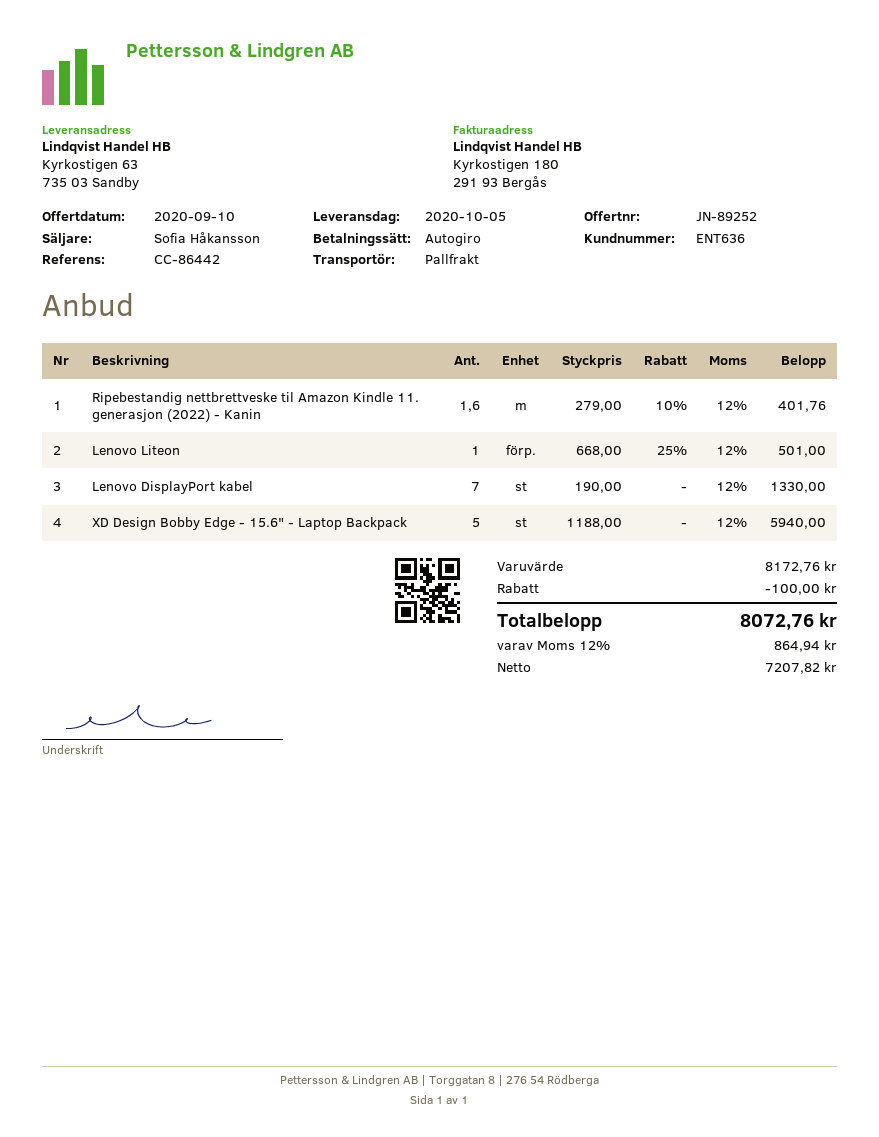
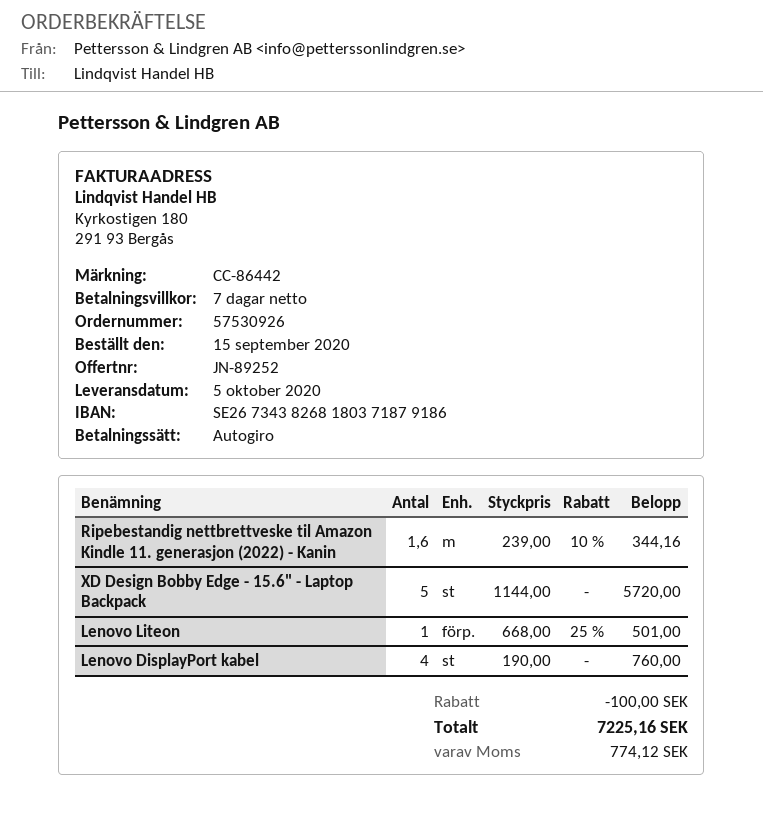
Ripebestandig nettbrettveske til Amazon Kindle 11. generasjon (2022) - Kanin: 1.6 x 279.00 - 10% = 401.76 -> 1.6 x 239.00 - 10% = 344.16
Lenovo DisplayPort kabel: 7 x 190.00 = 1330.00 -> 4 x 190.00 = 760.00
XD Design Bobby Edge - 15.6" - Laptop Backpack: 5 x 1188.00 = 5940.00 -> 5 x 1144.00 = 5720.00
tax: 864.94 -> 774.12
total: 8072.76 -> 7225.16

